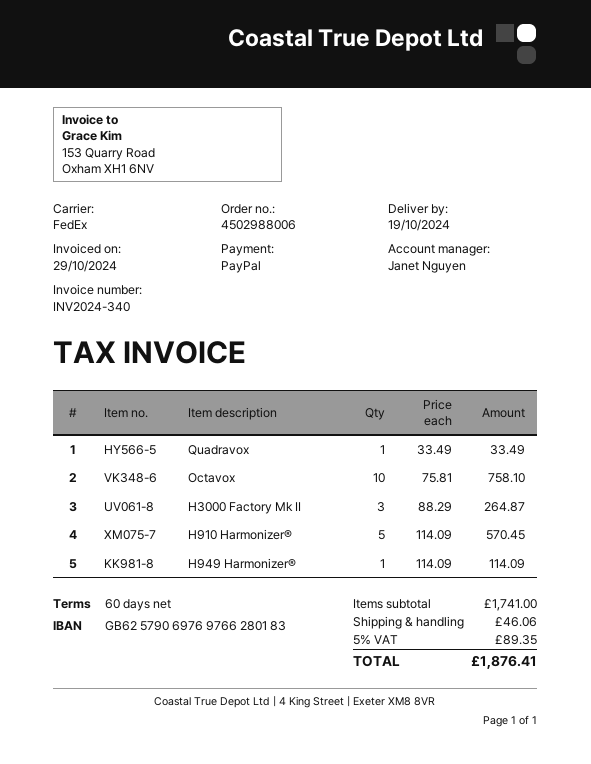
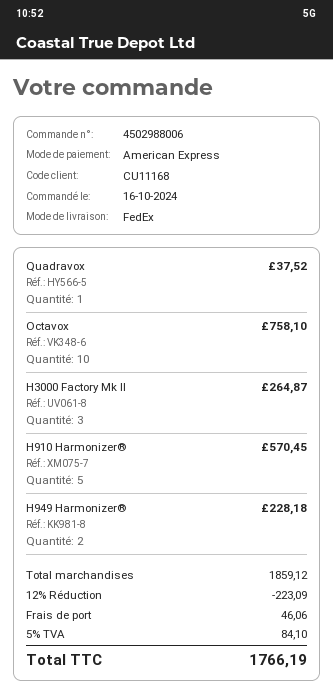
payment method: PayPal -> American Express
Quadravox: 1 for 33.49 -> 1 for 37.52
H949 Harmonizer®: 1 for 114.09 -> 2 for 228.18
subtotal: 1741.00 -> 1859.12
discount: none -> 12% = 223.09
tax: 5% = 89.35 -> 5% = 84.10
total: 1876.41 -> 1766.19

